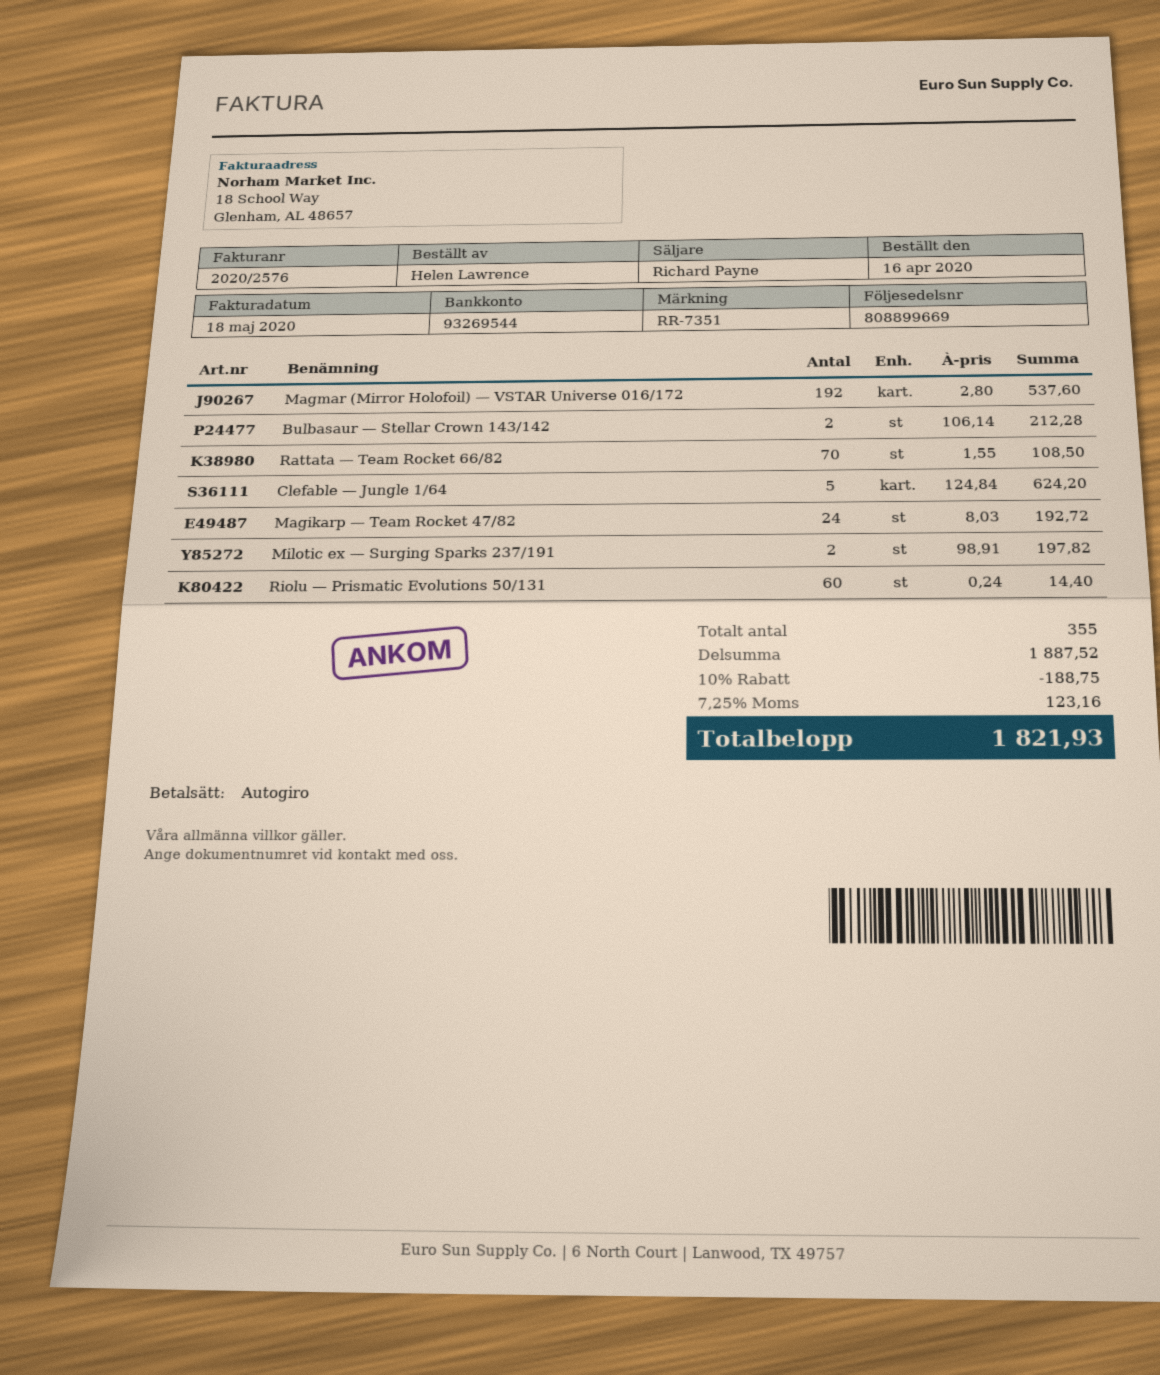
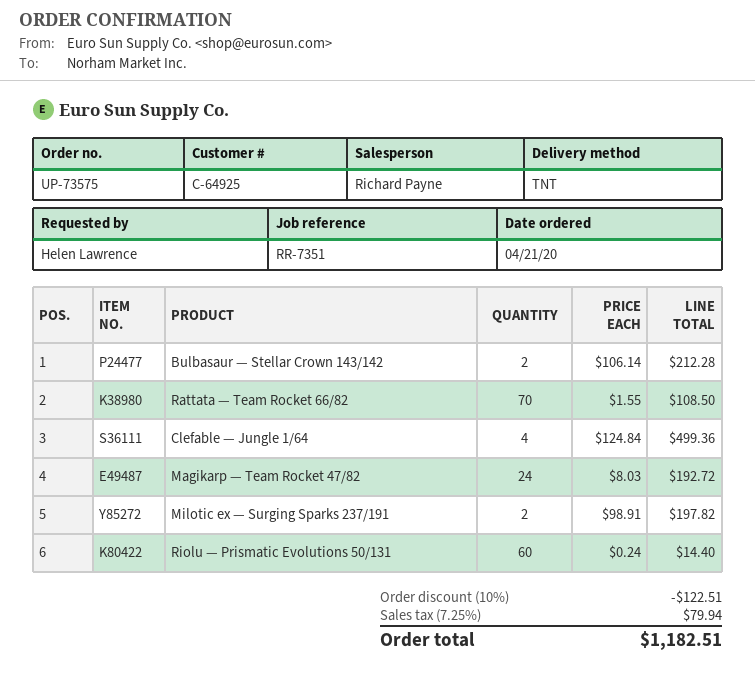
order date: 2020-04-16 -> 2020-04-21
Magmar (Mirror Holofoil) — VSTAR Universe 016/172: 192 x 2.80 = 537.60 -> none
Clefable — Jungle 1/64: 5 x 124.84 = 624.20 -> 4 x 124.84 = 499.36
discount: 10% = 188.75 -> 10% = 122.51
tax: 7.25% = 123.16 -> 7.25% = 79.94
total: 1821.93 -> 1182.51

